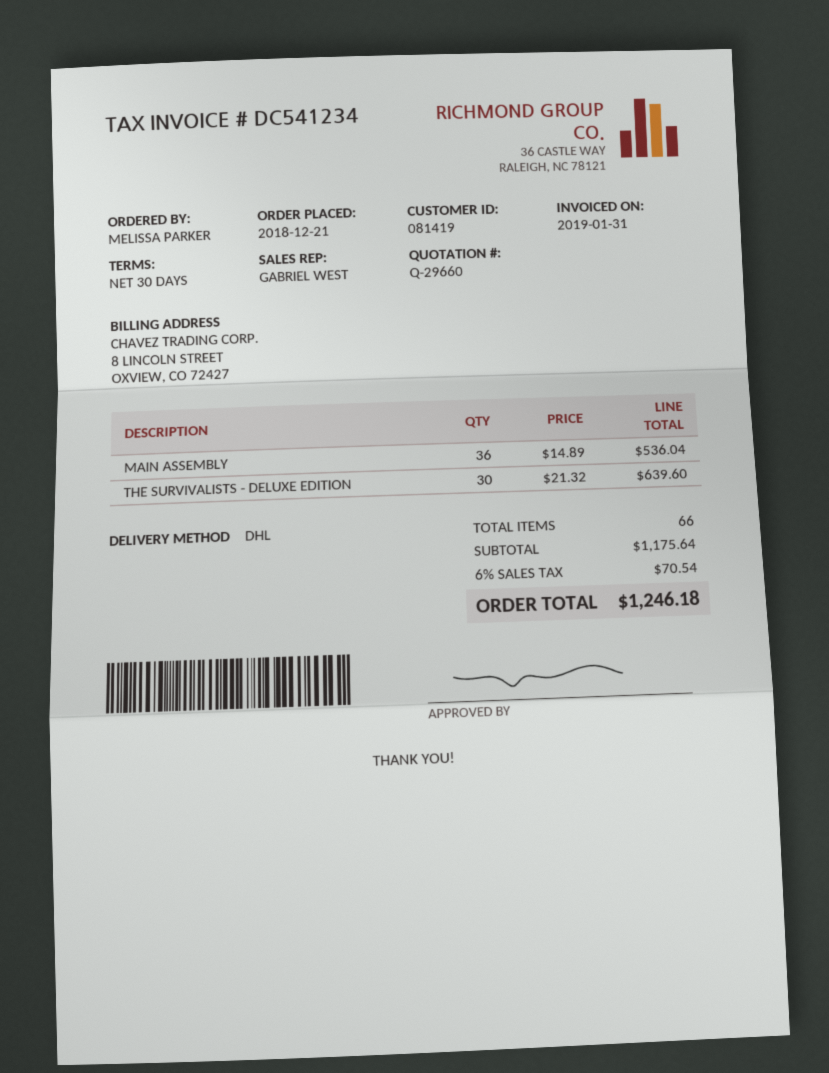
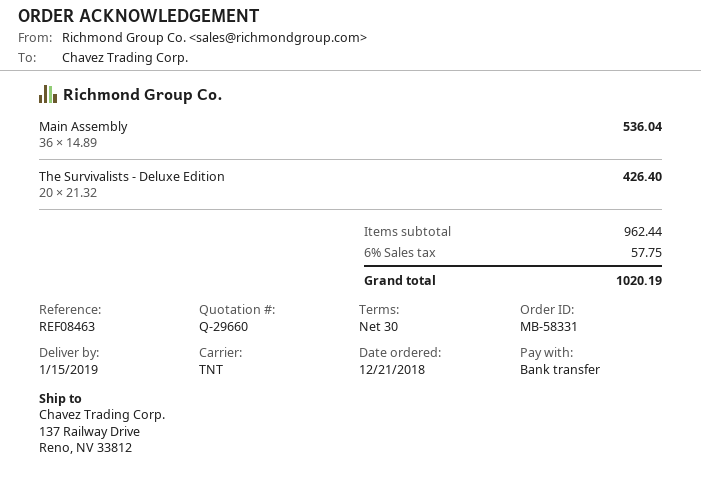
shipping method: DHL -> TNT
THE SURVIVALISTS - DELUXE EDITION: 30 x 21.32 = 639.60 -> 20 x 21.32 = 426.40
subtotal: 1175.64 -> 962.44
tax: 6% = 70.54 -> 6% = 57.75
total: 1246.18 -> 1020.19

